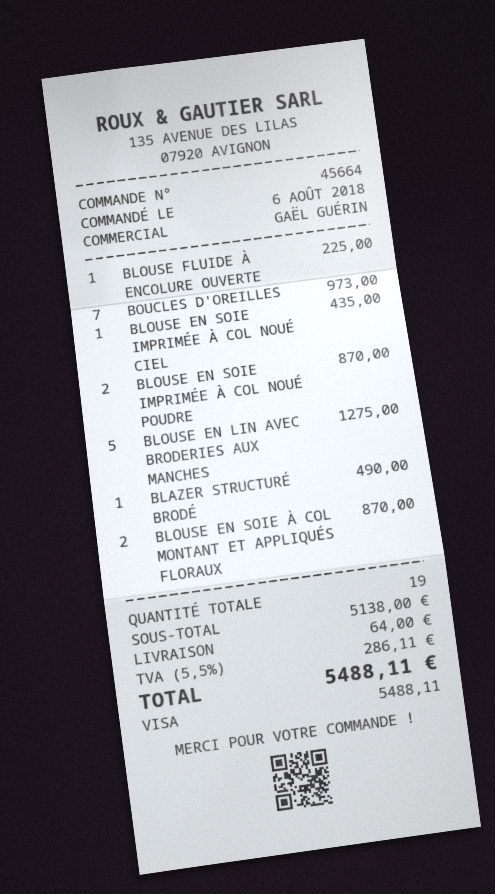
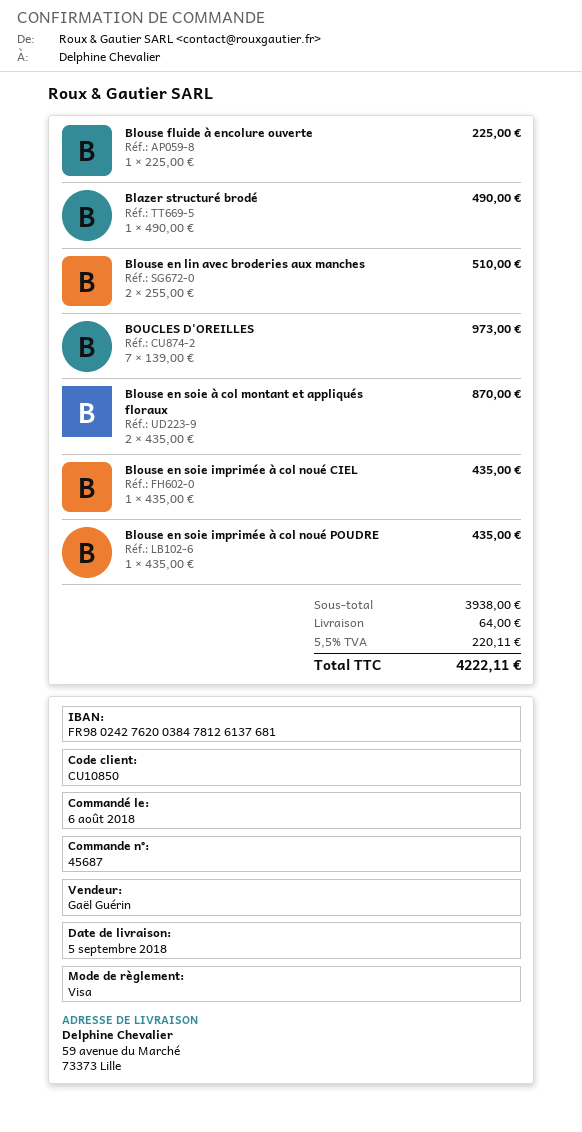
order number: 45664 -> 45687
BLOUSE EN SOIE IMPRIMÉE À COL NOUÉ POUDRE: 2 for 870.00 -> 1 for 435.00
BLOUSE EN LIN AVEC BRODERIES AUX MANCHES: 5 for 1275.00 -> 2 for 510.00
subtotal: 5138.00 -> 3938.00
tax: 5.5% = 286.11 -> 5.5% = 220.11
total: 5488.11 -> 4222.11

